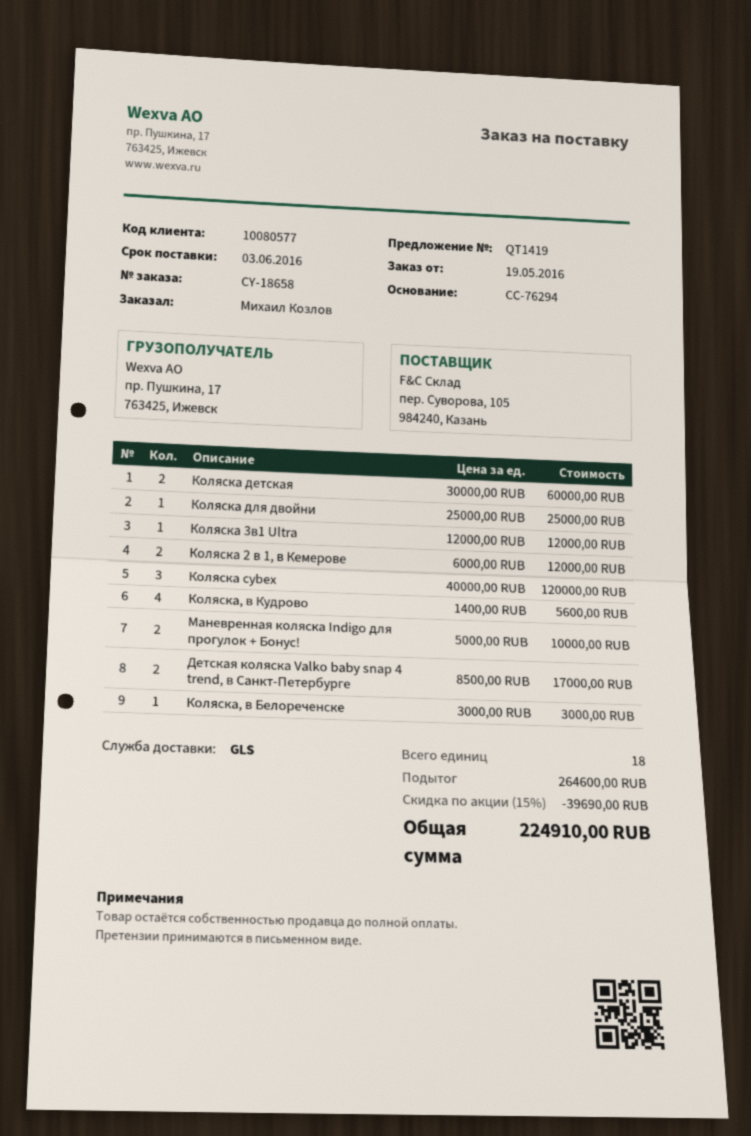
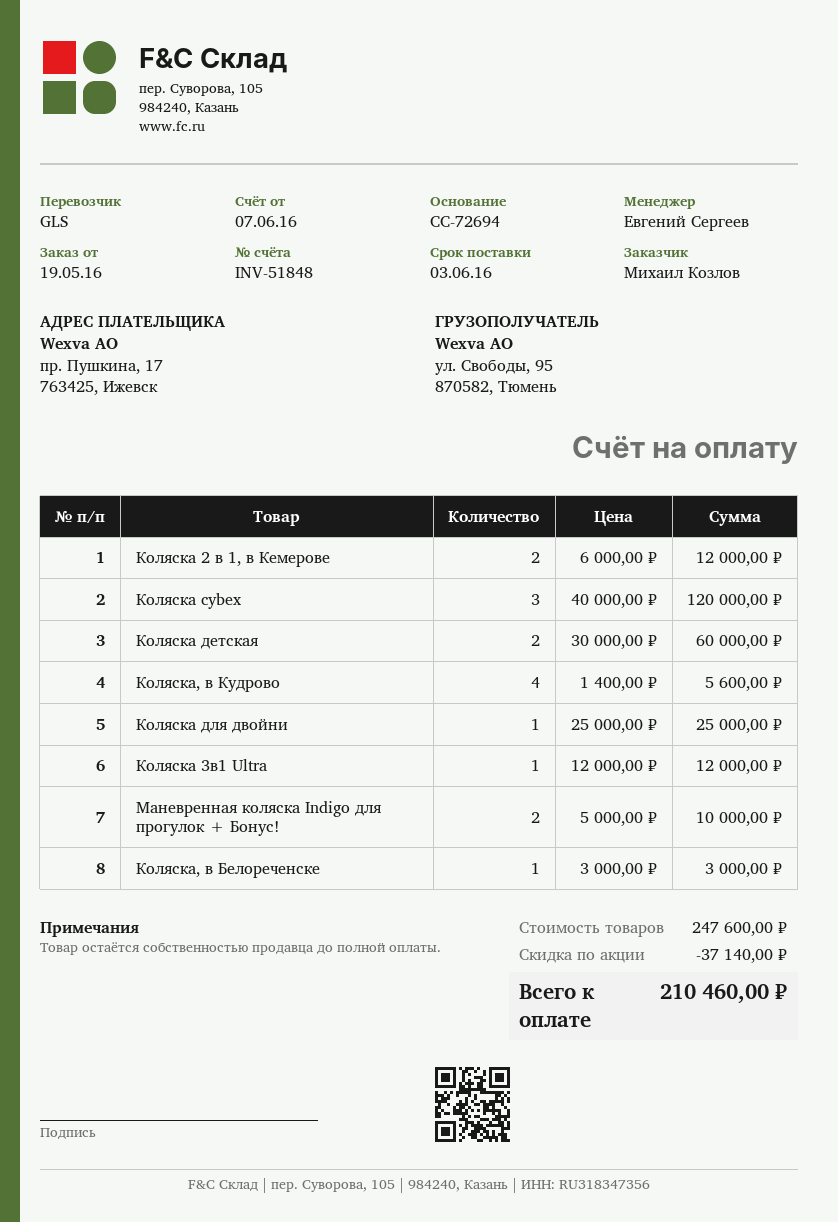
reference: CC-76294 -> CC-72694
ship to: пр. Пушкина, 17, 763425, Ижевск -> ул. Свободы, 95, 870582, Тюмень
Детская коляска Valko baby snap 4 trend, в Санкт-Петербурге: 2 x 8500.00 = 17000.00 -> none
subtotal: 264600.00 -> 247600.00
discount: 39690.00 -> 37140.00
total: 224910.00 -> 210460.00

